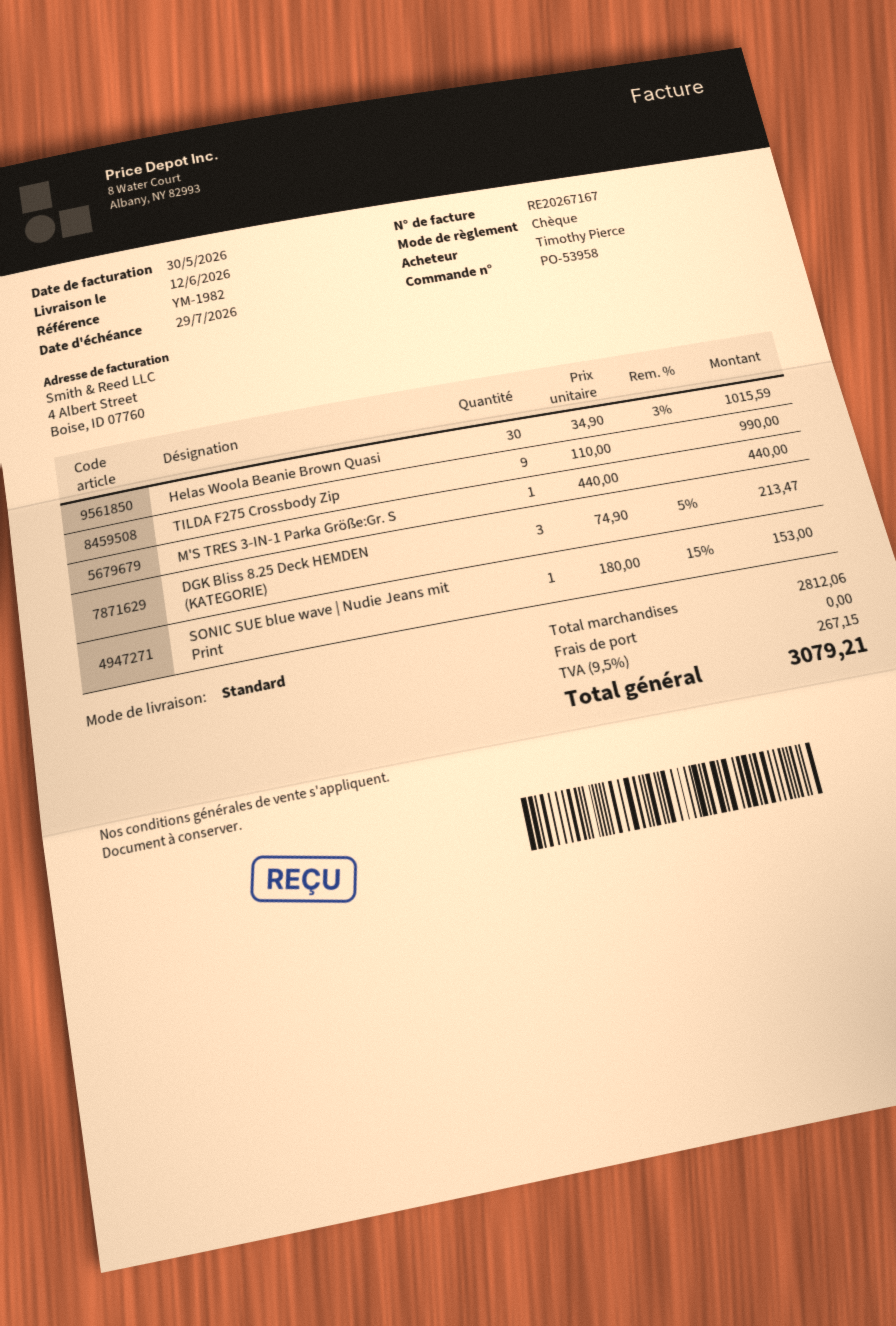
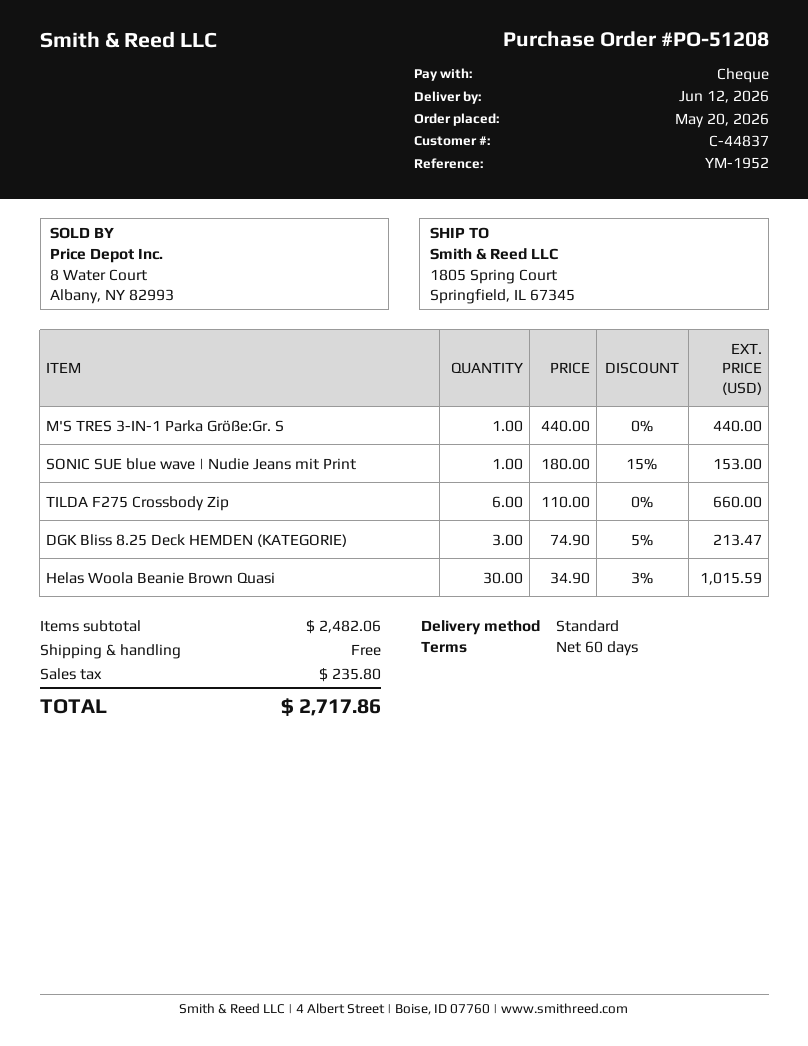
order number: PO-53958 -> PO-51208
reference: YM-1982 -> YM-1952
TILDA F275 Crossbody Zip: 9 x 110.00 = 990.00 -> 6 x 110.00 = 660.00
subtotal: 2812.06 -> 2482.06
tax: 267.15 -> 235.80
total: 3079.21 -> 2717.86

